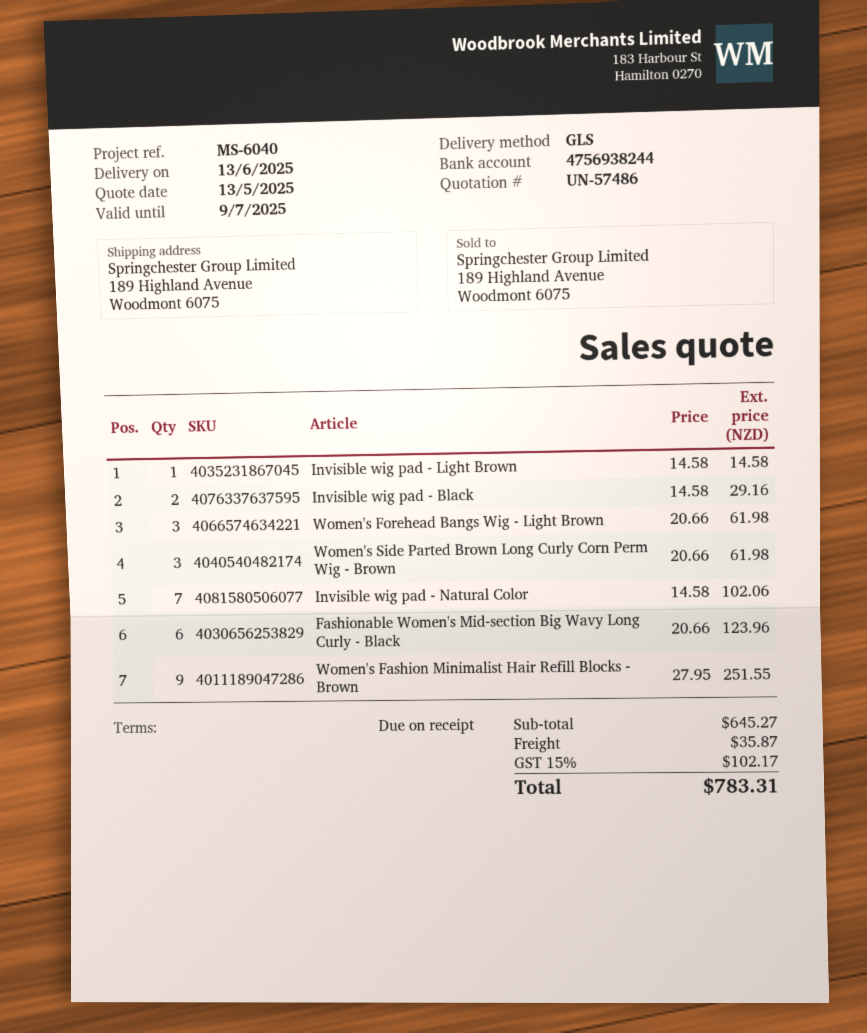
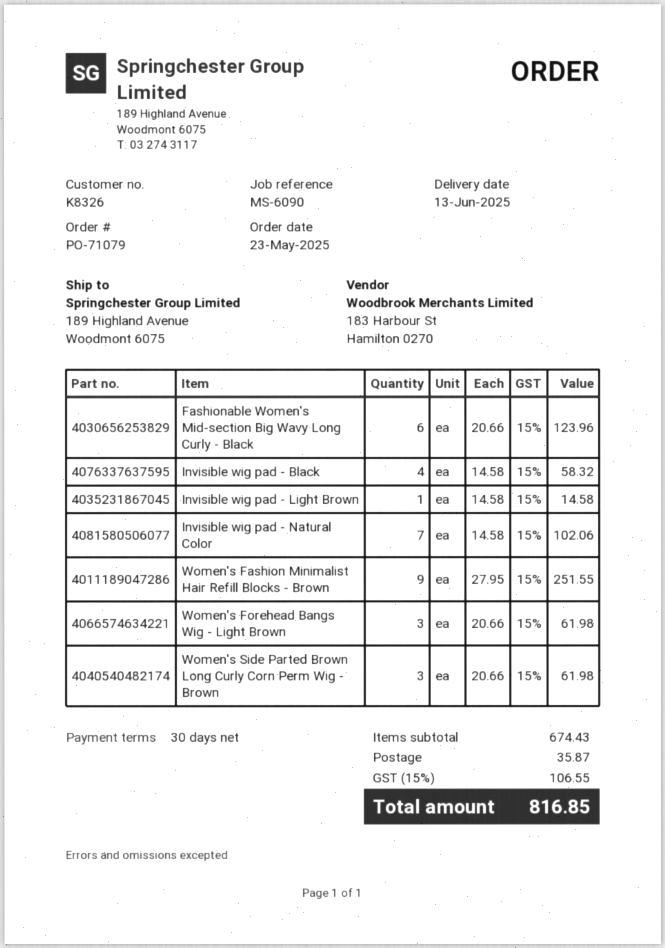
payment terms: on receipt -> 30 days
reference: MS-6040 -> MS-6090
Invisible wig pad - Black: 2 x 14.58 = 29.16 -> 4 x 14.58 = 58.32
subtotal: 645.27 -> 674.43
tax: 15% = 102.17 -> 15% = 106.55
total: 783.31 -> 816.85

